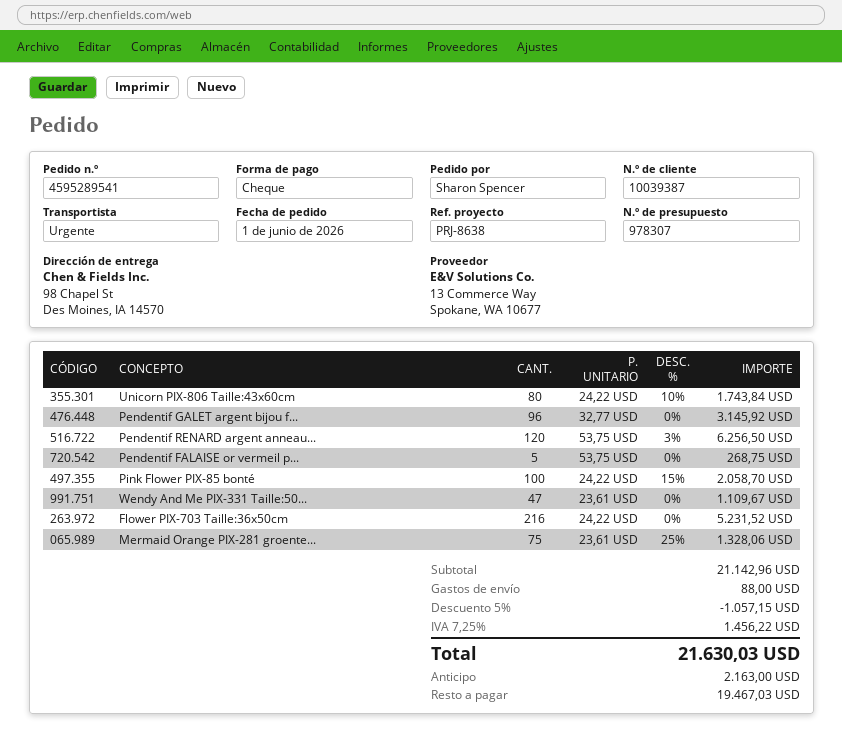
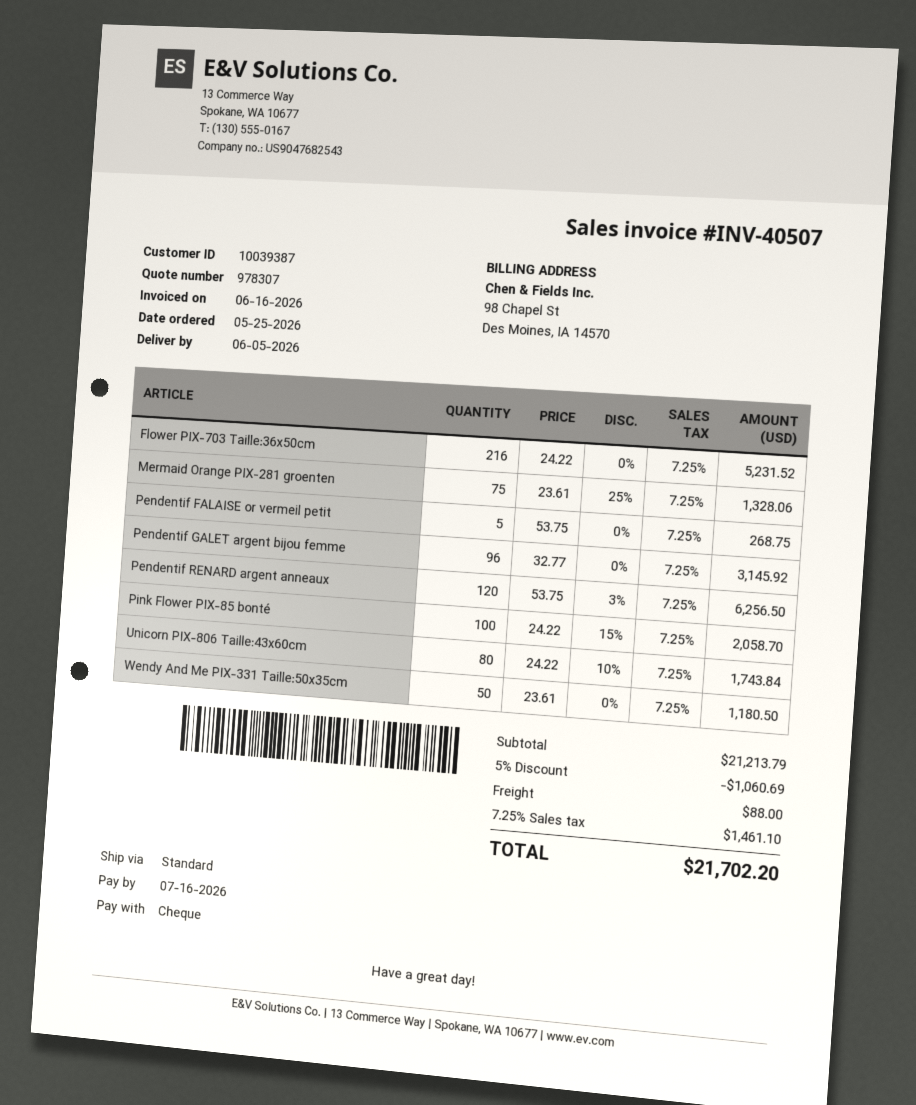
order date: 2026-06-01 -> 2026-05-25
shipping method: express -> standard
Wendy And Me PIX-331 Taille:50...: 47 x 23.61 = 1109.67 -> 50 x 23.61 = 1180.50
subtotal: 21142.96 -> 21213.79
discount: 5% = 1057.15 -> 5% = 1060.69
tax: 7.25% = 1456.22 -> 7.25% = 1461.10
total: 21630.03 -> 21702.20

